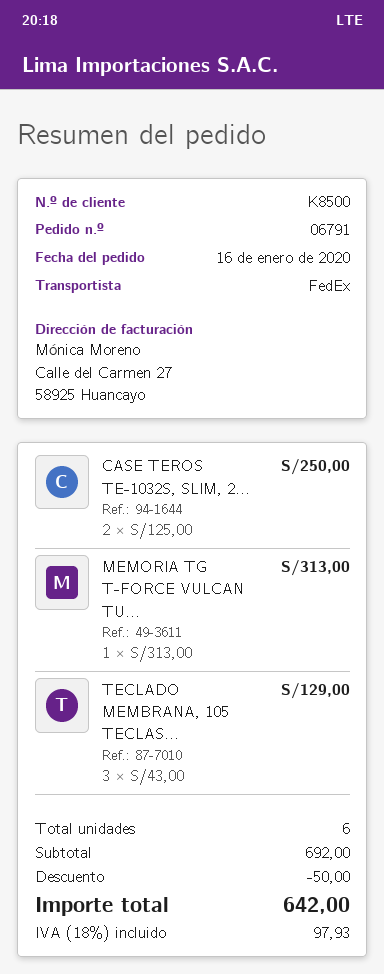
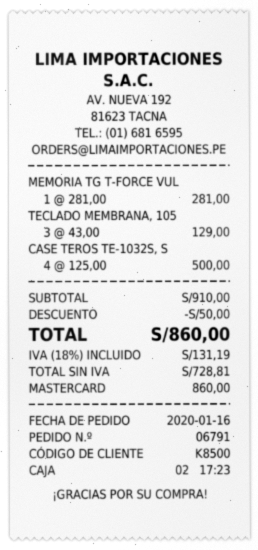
CASE TEROS TE-1032S, SLIM, 2...: 2 x 125.00 = 250.00 -> 4 x 125.00 = 500.00
MEMORIA TG T-FORCE VULCAN TU...: 1 x 313.00 = 313.00 -> 1 x 281.00 = 281.00
subtotal: 692.00 -> 910.00
tax: 18% = 97.93 -> 18% = 131.19
total: 642.00 -> 860.00

